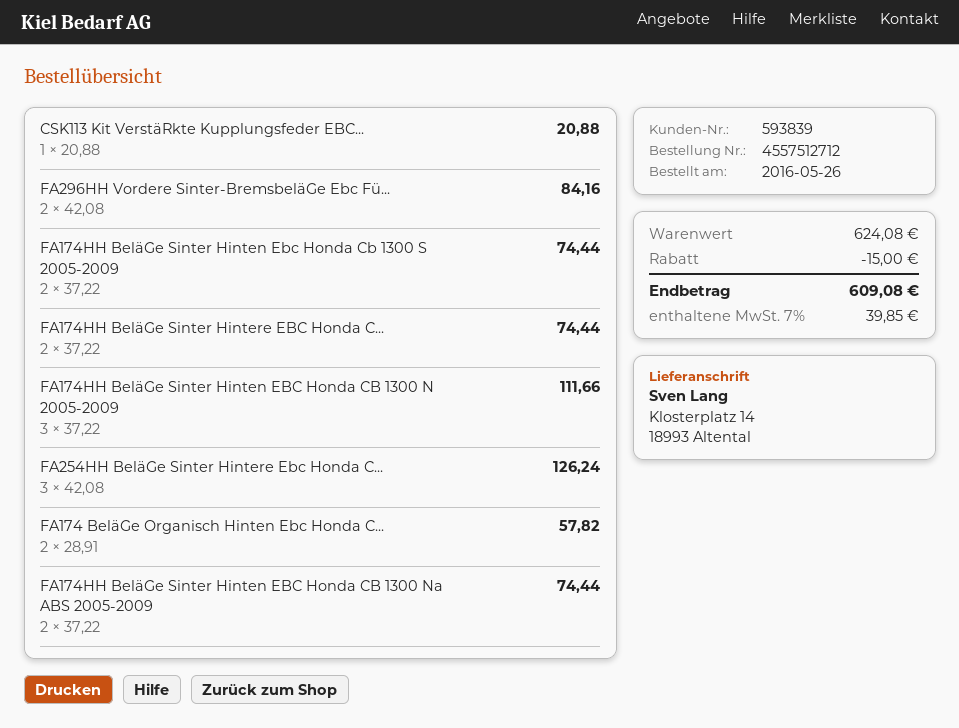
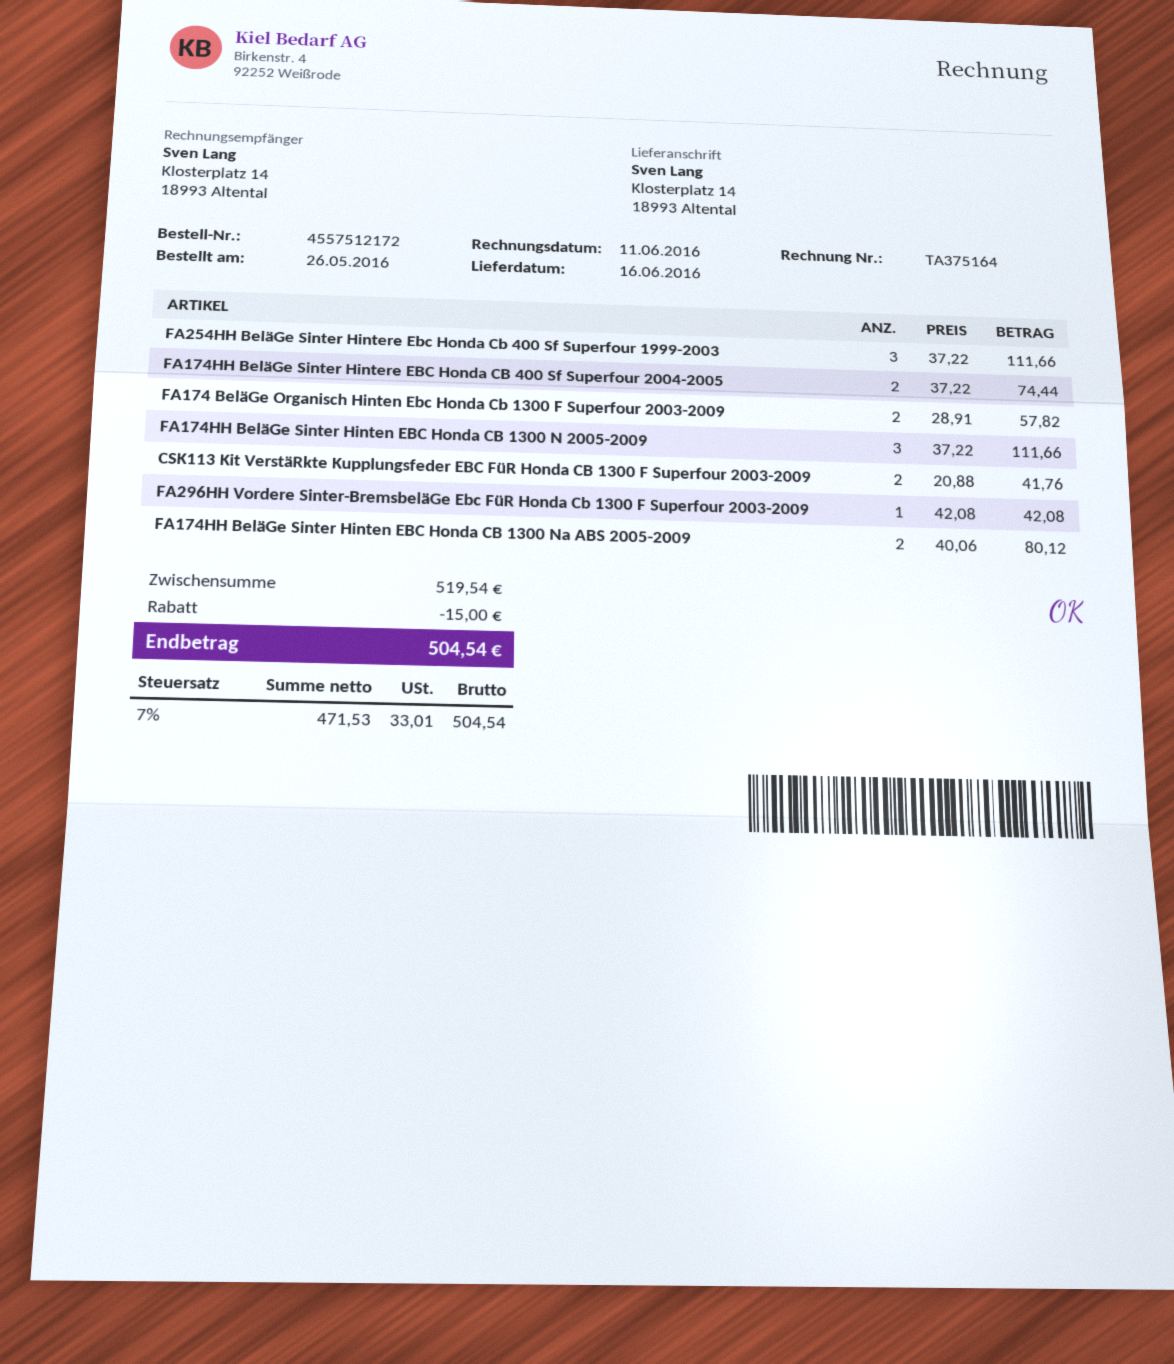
order number: 4557512712 -> 4557512172
CSK113 Kit VerstäRkte Kupplungsfeder EBC...: 1 x 20.88 = 20.88 -> 2 x 20.88 = 41.76
FA296HH Vordere Sinter-BremsbeläGe Ebc Fü...: 2 x 42.08 = 84.16 -> 1 x 42.08 = 42.08
FA174HH BeläGe Sinter Hinten Ebc Honda Cb 1300 S 2005-2009: 2 x 37.22 = 74.44 -> none
FA254HH BeläGe Sinter Hintere Ebc Honda C...: 3 x 42.08 = 126.24 -> 3 x 37.22 = 111.66
FA174HH BeläGe Sinter Hinten EBC Honda CB 1300 Na ABS 2005-2009: 2 x 37.22 = 74.44 -> 2 x 40.06 = 80.12
subtotal: 624.08 -> 519.54
tax: 7% = 39.85 -> 7% = 33.01
total: 609.08 -> 504.54

